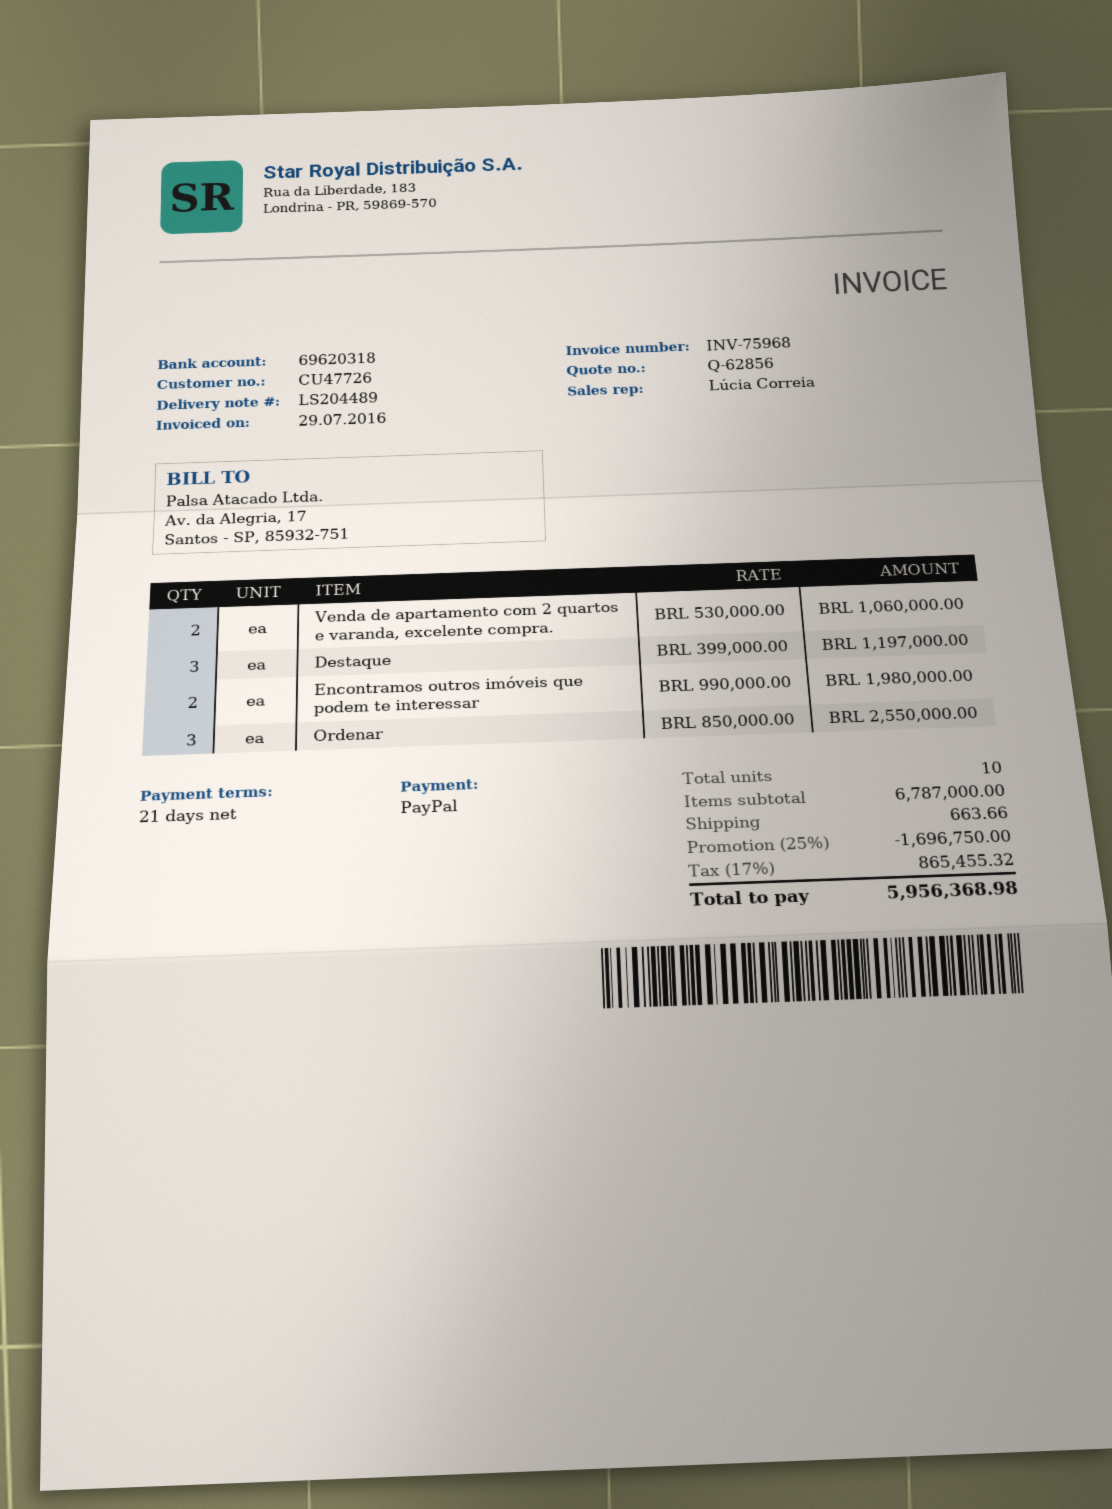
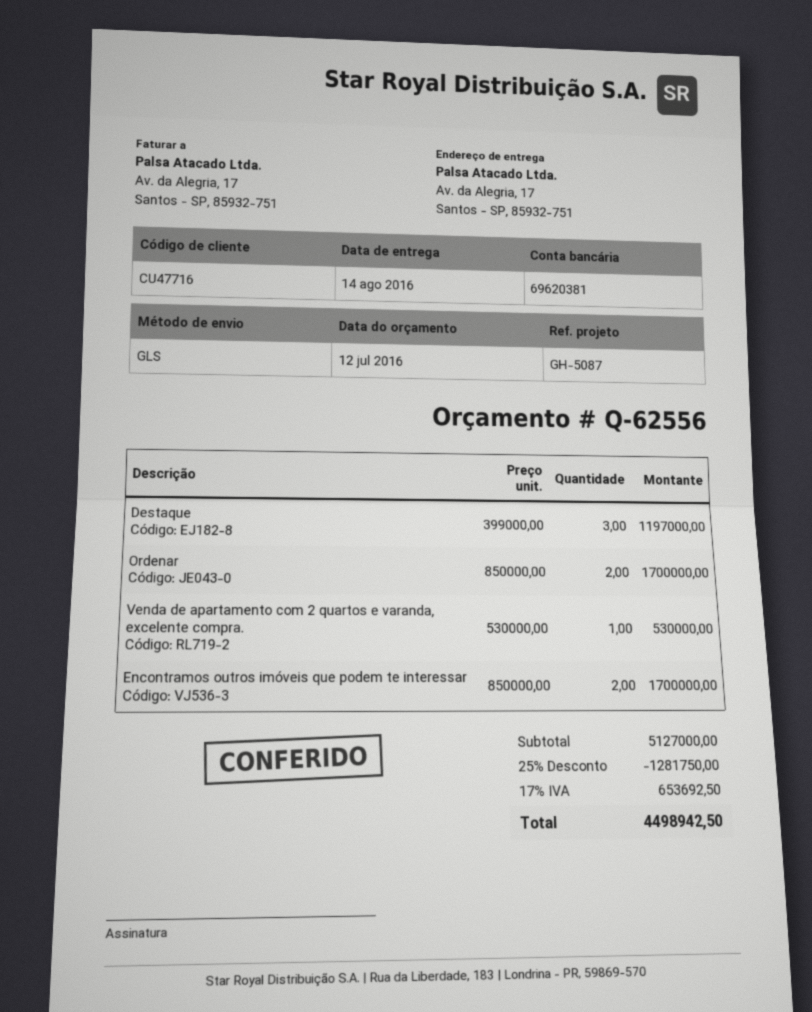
quote number: Q-62856 -> Q-62556
customer number: CU47726 -> CU47716
bank account: 69620318 -> 69620381
Venda de apartamento com 2 quartos e varanda, excelente compra.: 2 x 530000.00 = 1060000.00 -> 1 x 530000.00 = 530000.00
Encontramos outros imóveis que podem te interessar: 2 x 990000.00 = 1980000.00 -> 2 x 850000.00 = 1700000.00
Ordenar: 3 x 850000.00 = 2550000.00 -> 2 x 850000.00 = 1700000.00
subtotal: 6787000.00 -> 5127000.00
discount: 25% = 1696750.00 -> 25% = 1281750.00
shipping: 663.66 -> none
tax: 17% = 865455.32 -> 17% = 653692.50
total: 5956368.98 -> 4498942.50

